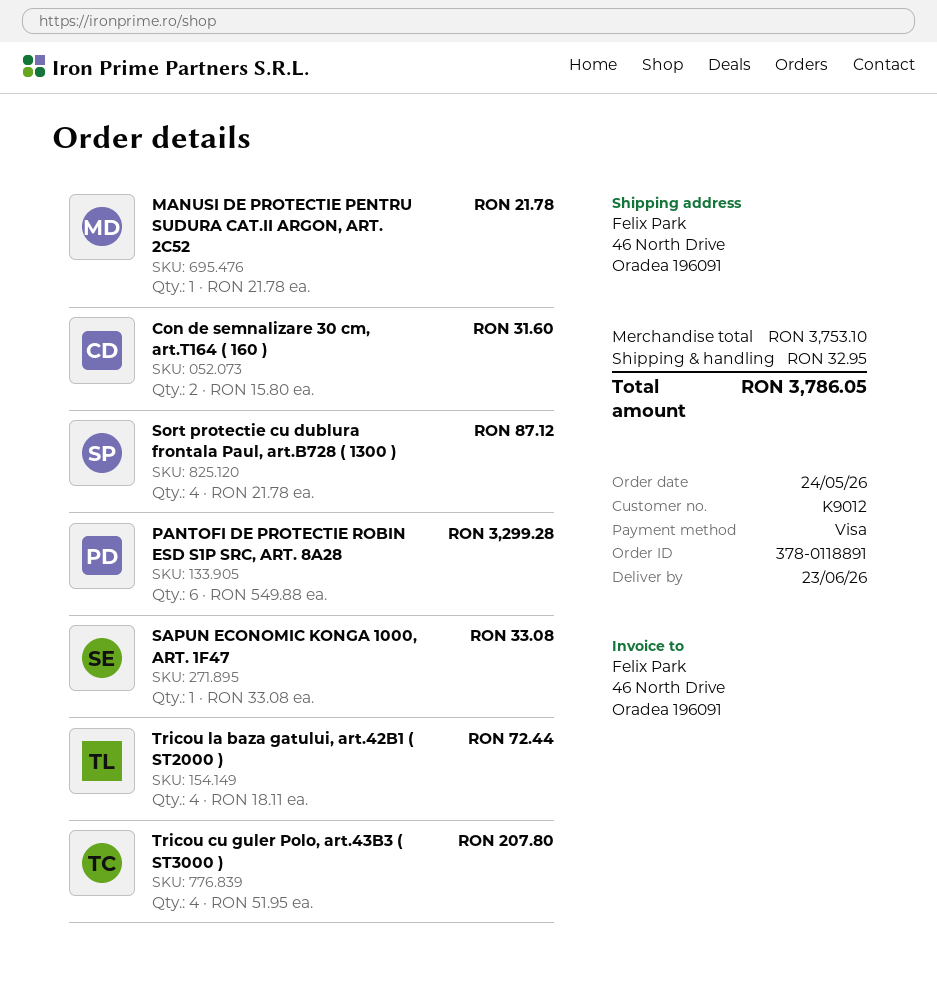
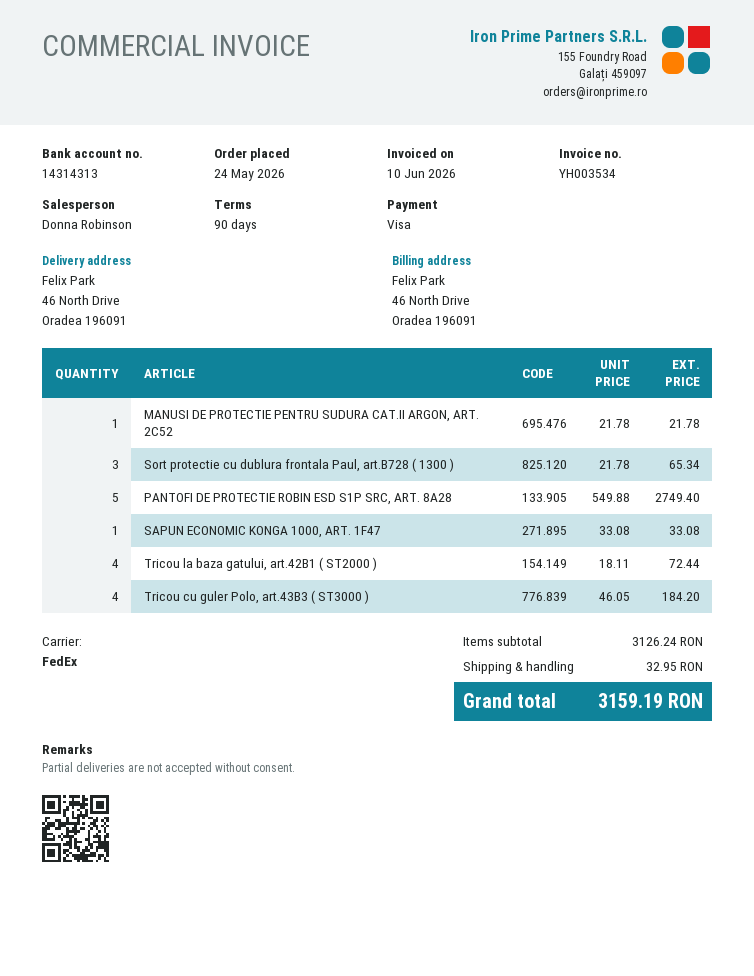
Con de semnalizare 30 cm, art.T164 ( 160 ): 2 x 15.80 = 31.60 -> none
Sort protectie cu dublura frontala Paul, art.B728 ( 1300 ): 4 x 21.78 = 87.12 -> 3 x 21.78 = 65.34
PANTOFI DE PROTECTIE ROBIN ESD S1P SRC, ART. 8A28: 6 x 549.88 = 3299.28 -> 5 x 549.88 = 2749.40
Tricou cu guler Polo, art.43B3 ( ST3000 ): 4 x 51.95 = 207.80 -> 4 x 46.05 = 184.20
subtotal: 3753.10 -> 3126.24
total: 3786.05 -> 3159.19

